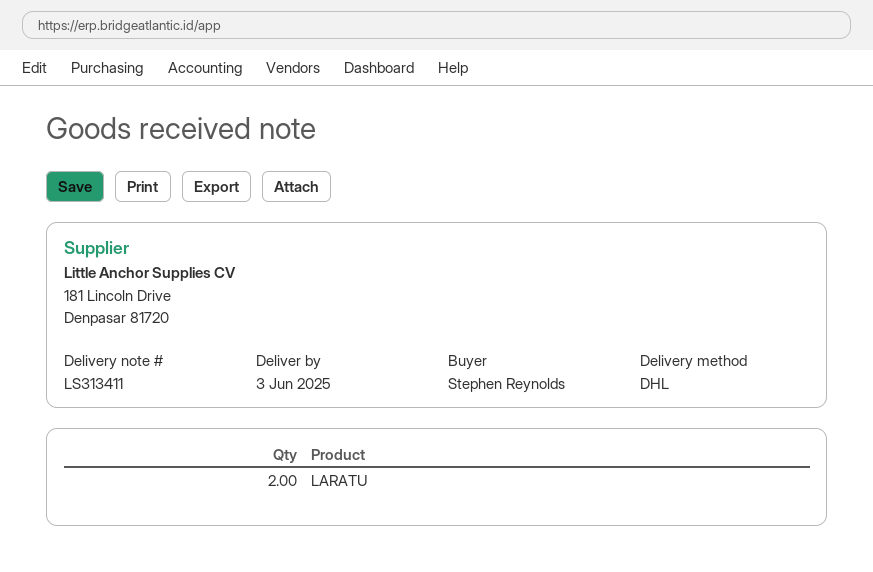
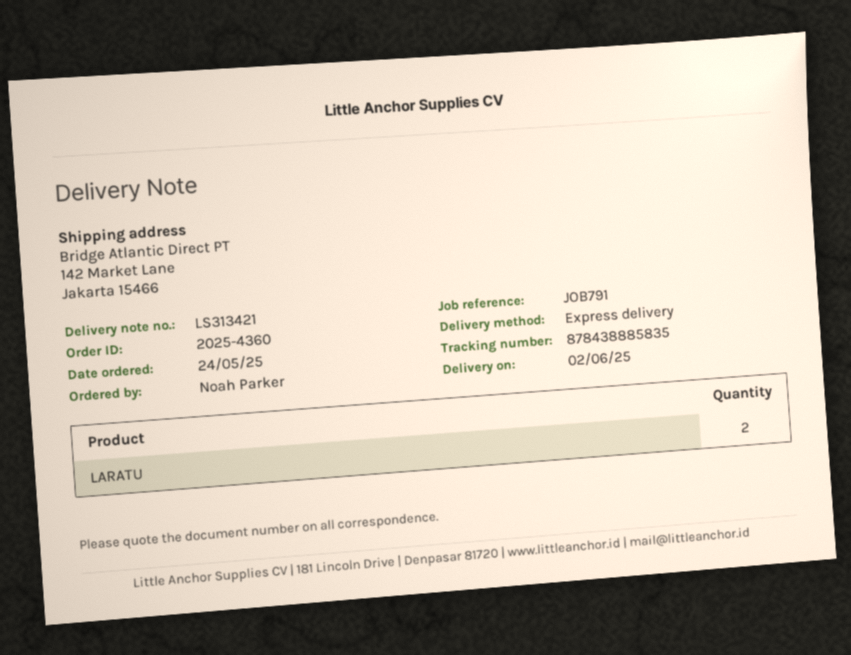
delivery note number: LS313411 -> LS313421
delivery date: 2025-06-03 -> 2025-06-02
ordered by: Stephen Reynolds -> Noah Parker
shipping method: DHL -> express

